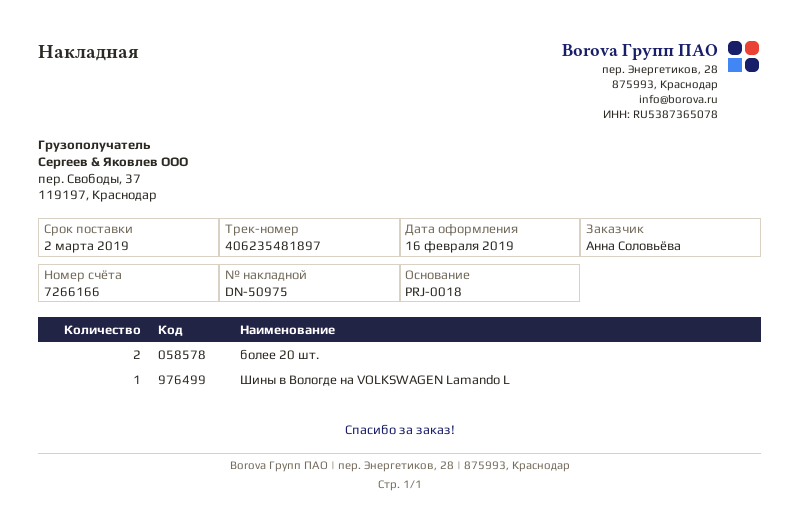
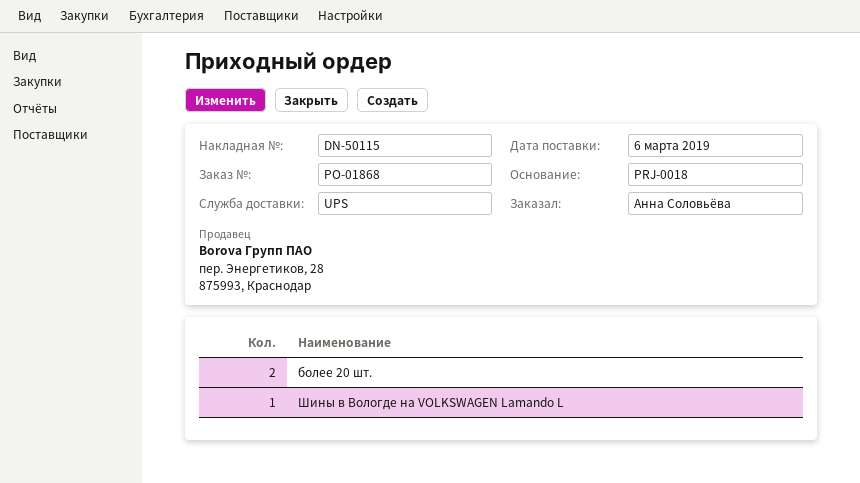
delivery note number: DN-50975 -> DN-50115
delivery date: 2019-03-02 -> 2019-03-06

